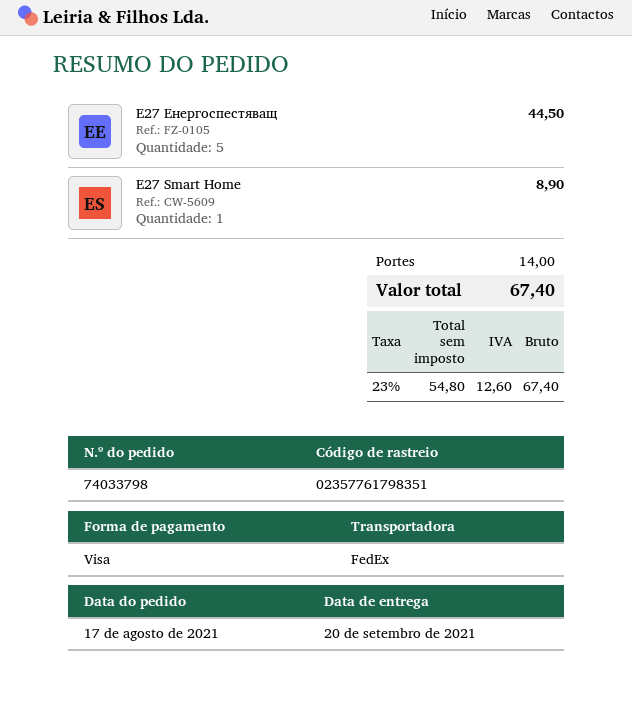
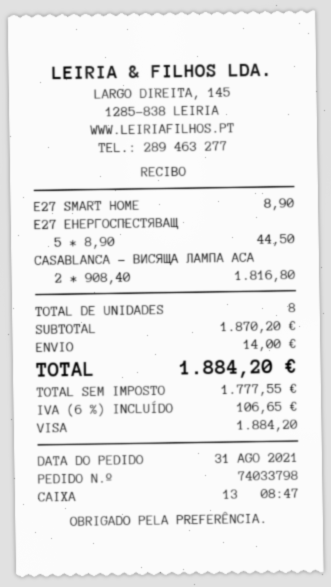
order date: 2021-08-17 -> 2021-08-31
CASABLANCA – ВИСЯЩА ЛАМПА ACA: none -> 2 for 1816.80
net: 54.80 -> 1777.55
tax: 23% = 12.60 -> 6% = 106.65
total: 67.40 -> 1884.20

